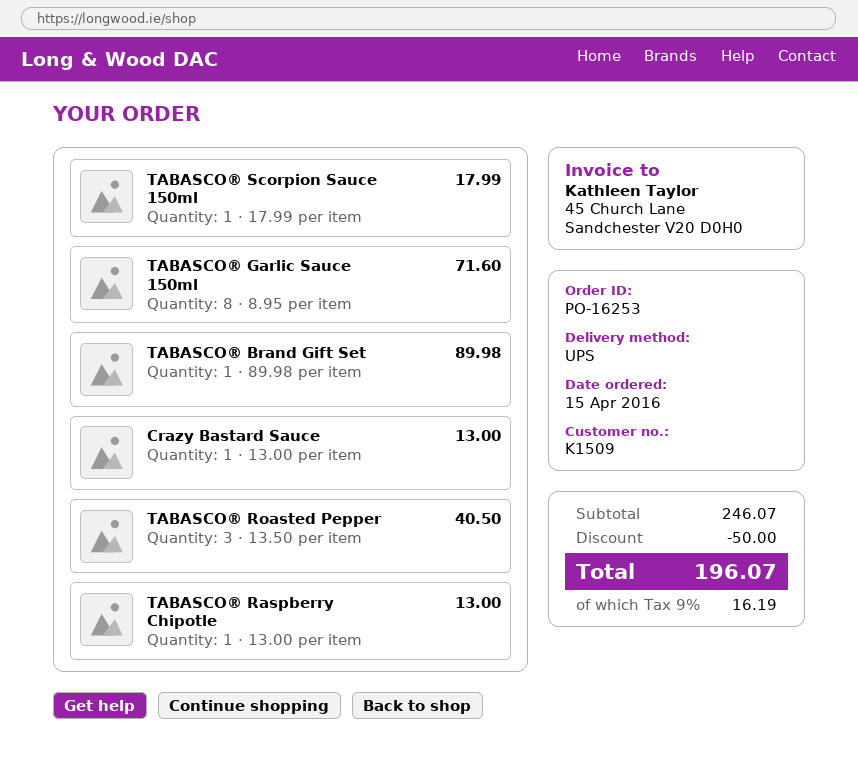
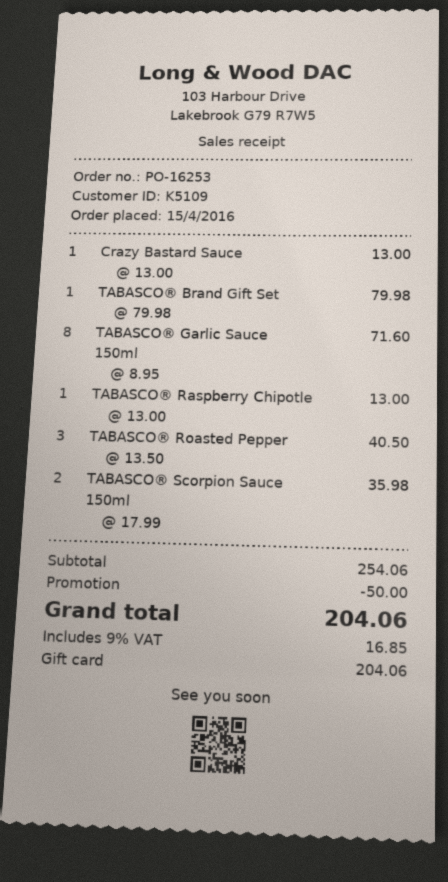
customer number: K1509 -> K5109
TABASCO® Scorpion Sauce 150ml: 1 x 17.99 = 17.99 -> 2 x 17.99 = 35.98
TABASCO® Brand Gift Set: 1 x 89.98 = 89.98 -> 1 x 79.98 = 79.98
subtotal: 246.07 -> 254.06
tax: 9% = 16.19 -> 9% = 16.85
total: 196.07 -> 204.06

